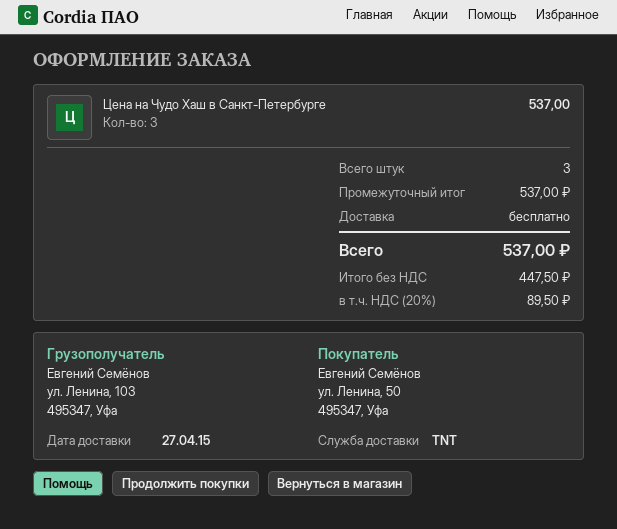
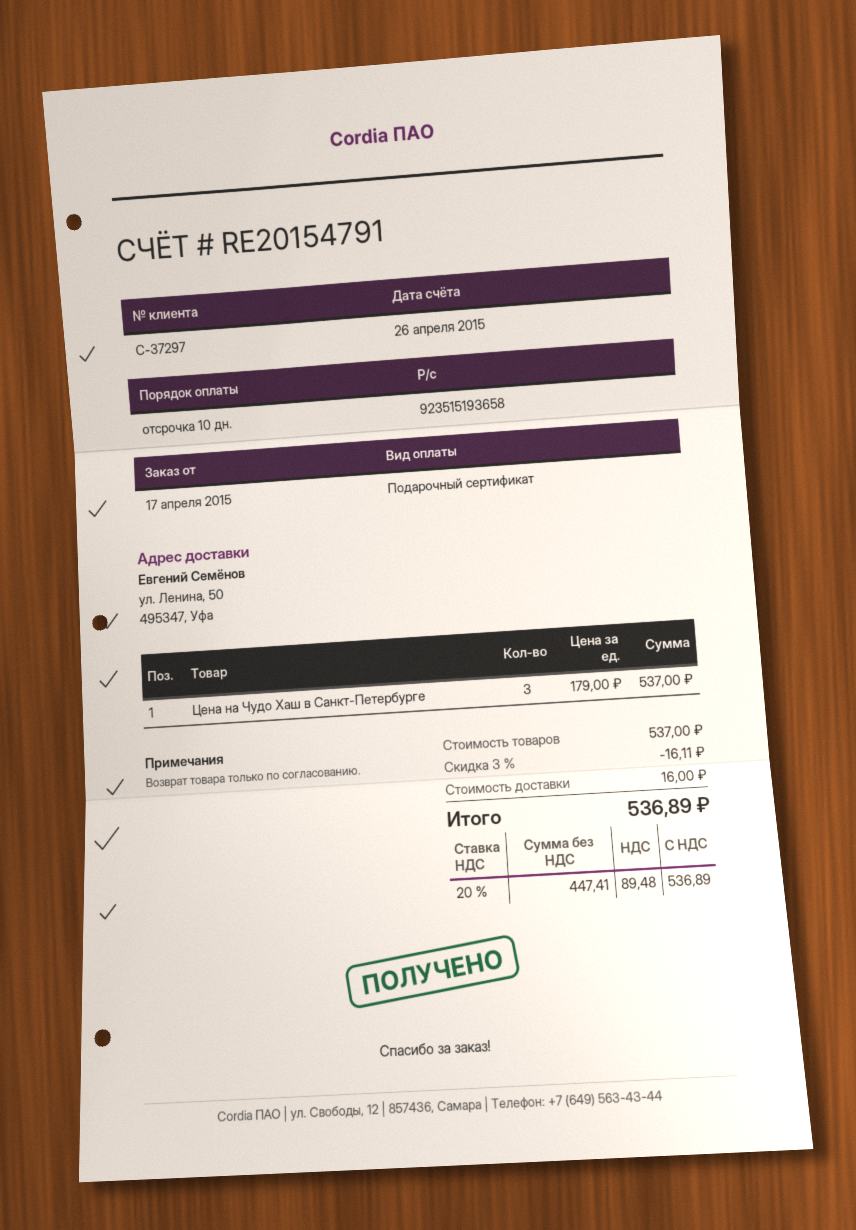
ship to: ул. Ленина, 103, 495347, Уфа -> ул. Ленина, 50, 495347, Уфа
discount: none -> 3% = 16.11
shipping: 0.00 -> 16.00
net: 447.50 -> 447.41
tax: 20% = 89.50 -> 20% = 89.48
total: 537.00 -> 536.89

